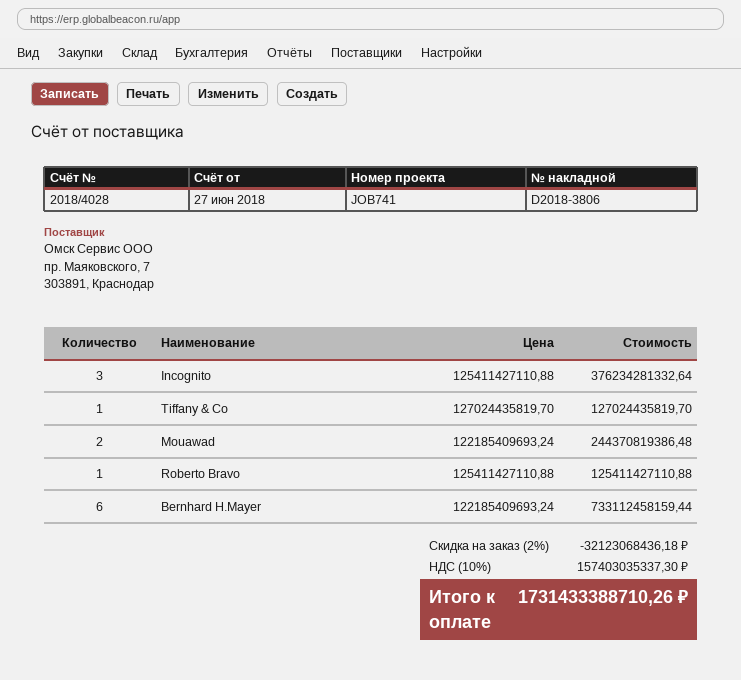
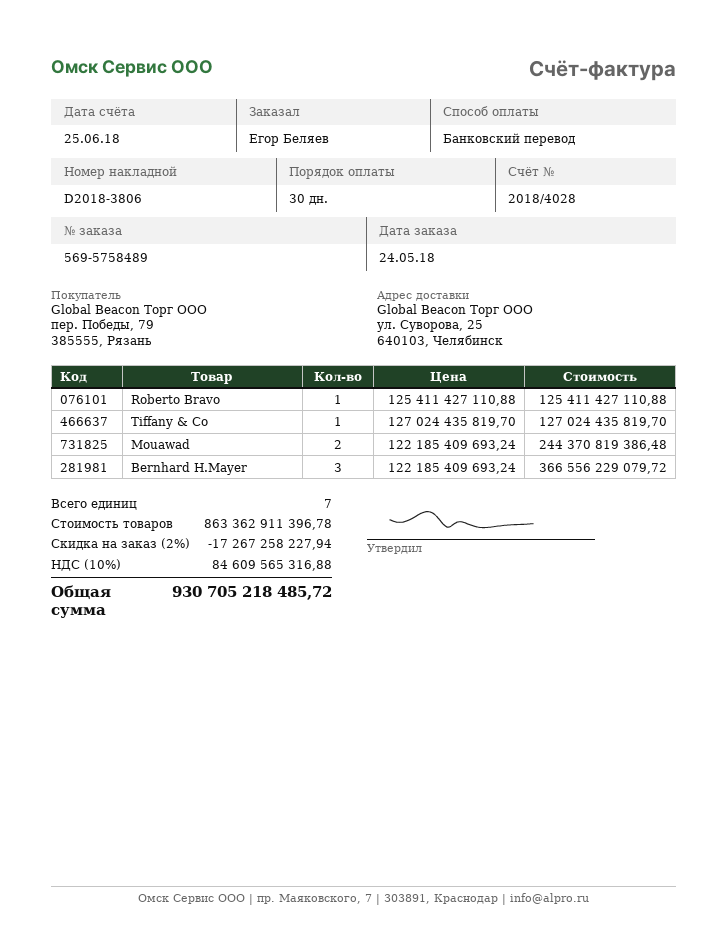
invoice date: 2018-06-27 -> 2018-06-25
Incognito: 3 x 125411427110.88 = 376234281332.64 -> none
Bernhard H.Mayer: 6 x 122185409693.24 = 733112458159.44 -> 3 x 122185409693.24 = 366556229079.72
discount: 2% = 32123068436.18 -> 2% = 17267258227.94
tax: 10% = 157403035337.30 -> 10% = 84609565316.88
total: 1731433388710.26 -> 930705218485.72

